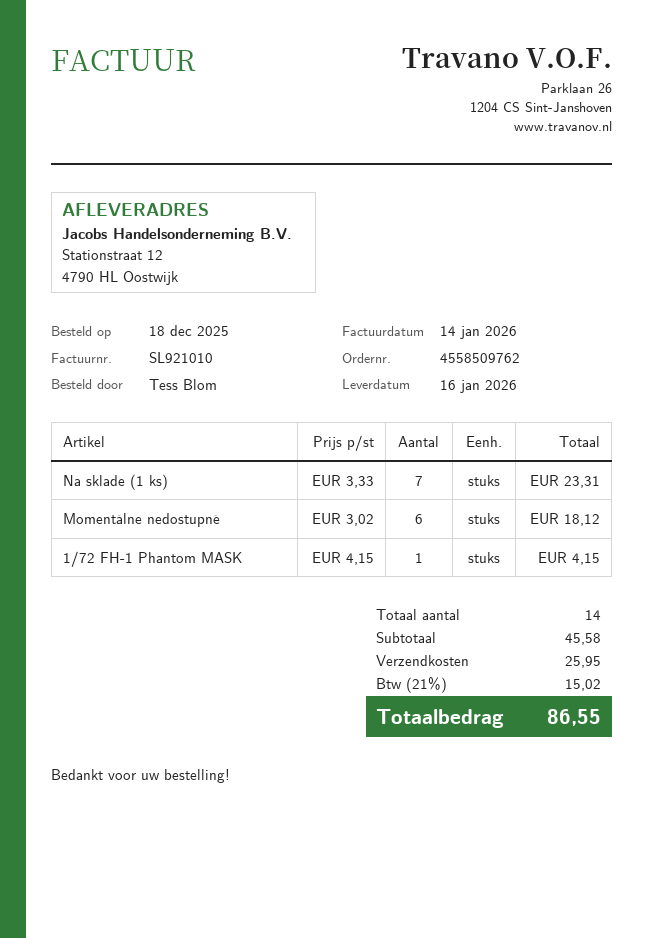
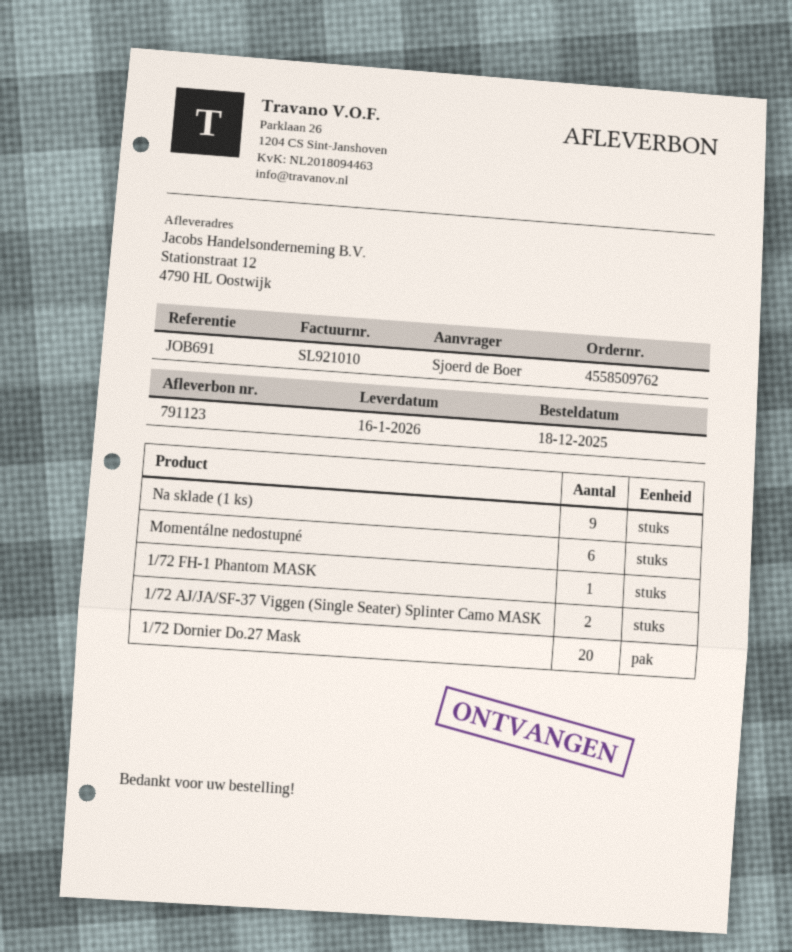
ordered by: Tess Blom -> Sjoerd de Boer
Na sklade (1 ks): 7 -> 9
1/72 AJ/JA/SF-37 Viggen (Single Seater) Splinter Camo MASK: none -> 2
1/72 Dornier Do.27 Mask: none -> 20

